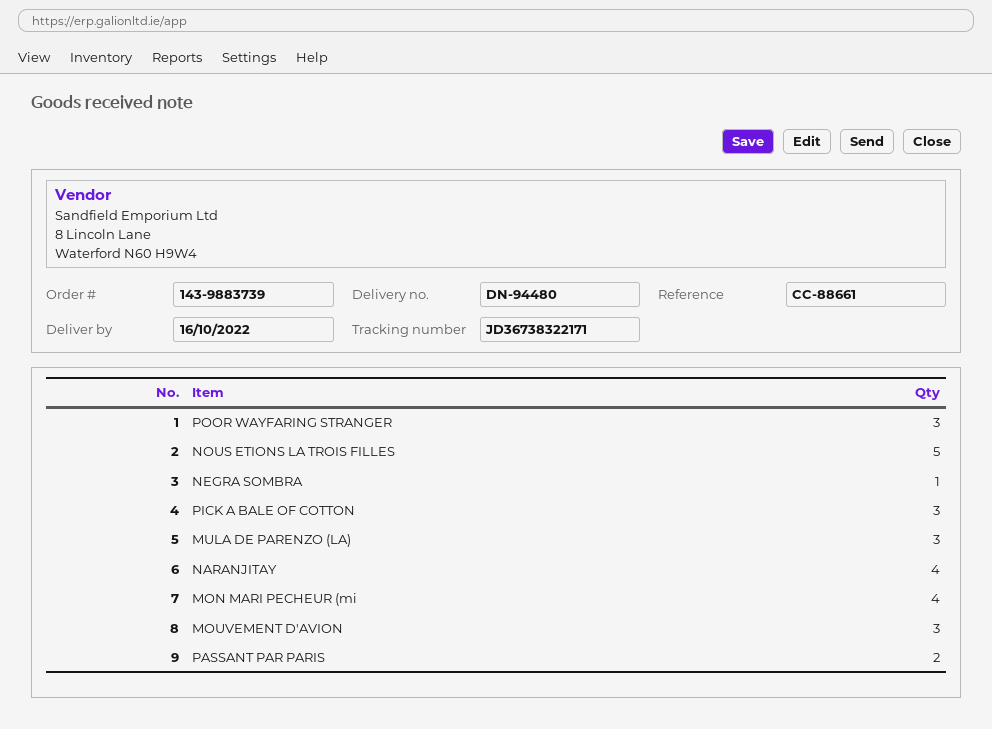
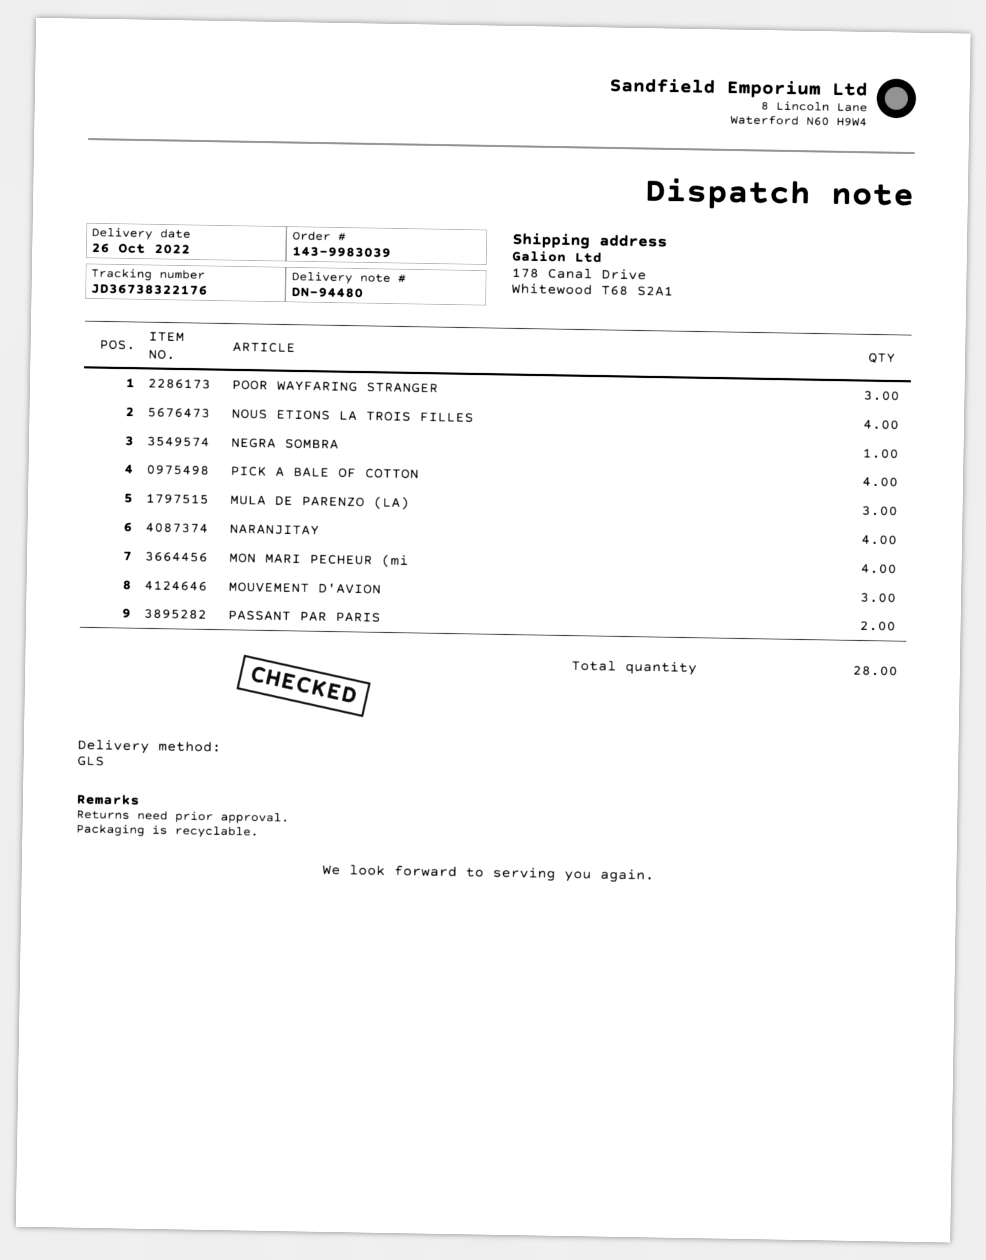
order number: 143-9883739 -> 143-9983039
delivery date: 2022-10-16 -> 2022-10-26
tracking number: JD36738322171 -> JD36738322176
NOUS ETIONS LA TROIS FILLES: 5 -> 4
PICK A BALE OF COTTON: 3 -> 4

